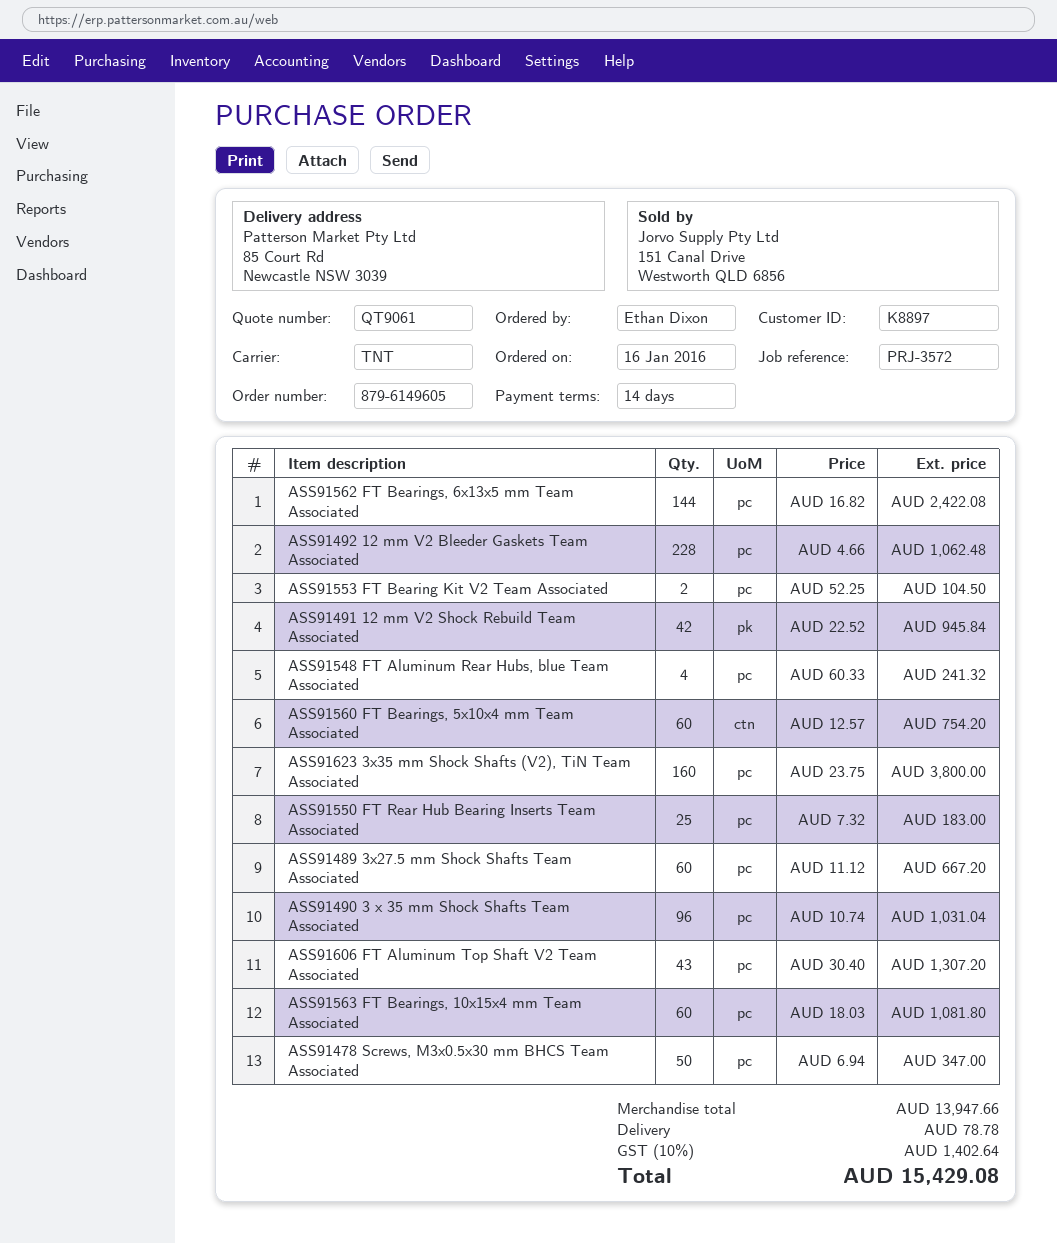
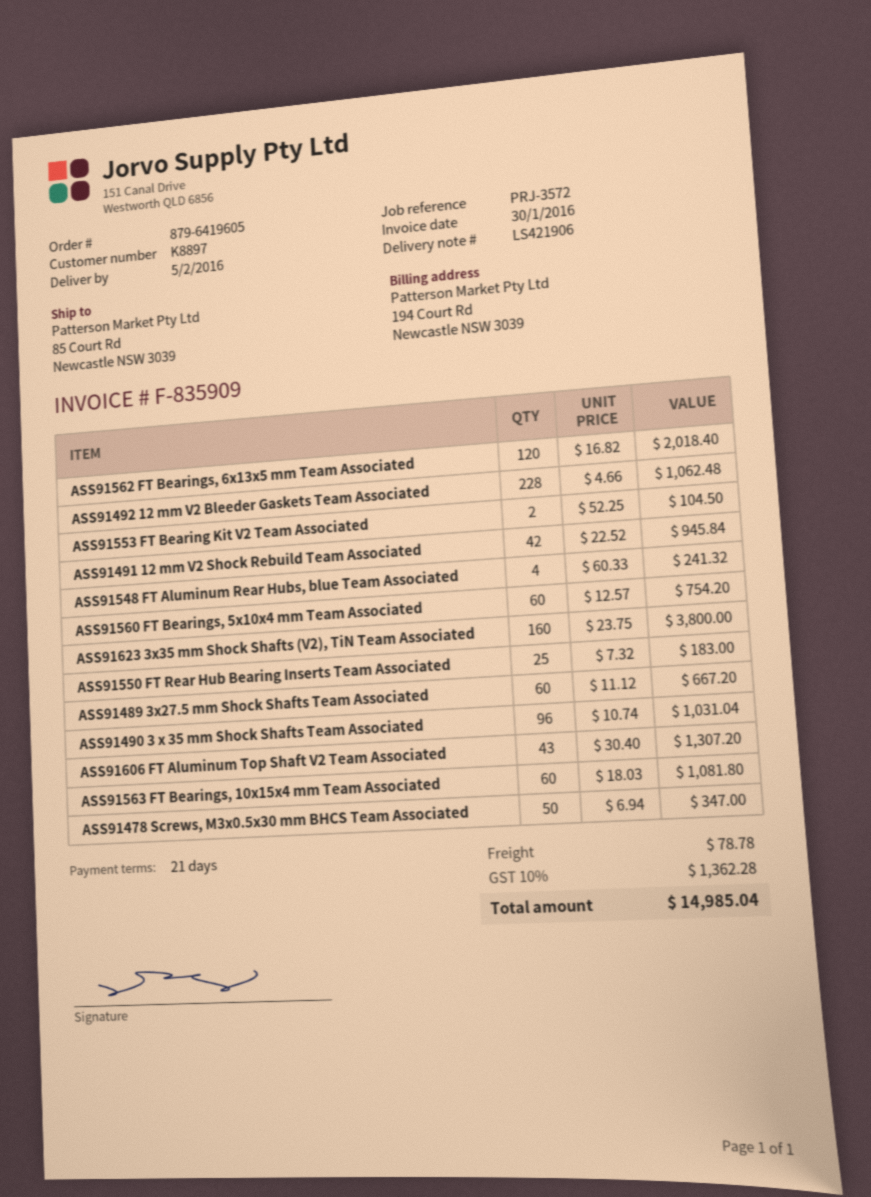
order number: 879-6149605 -> 879-6419605
payment terms: 14 days -> 21 days
ASS91562 FT Bearings, 6x13x5 mm Team Associated: 144 x 16.82 = 2422.08 -> 120 x 16.82 = 2018.40
tax: 10% = 1402.64 -> 10% = 1362.28
total: 15429.08 -> 14985.04

